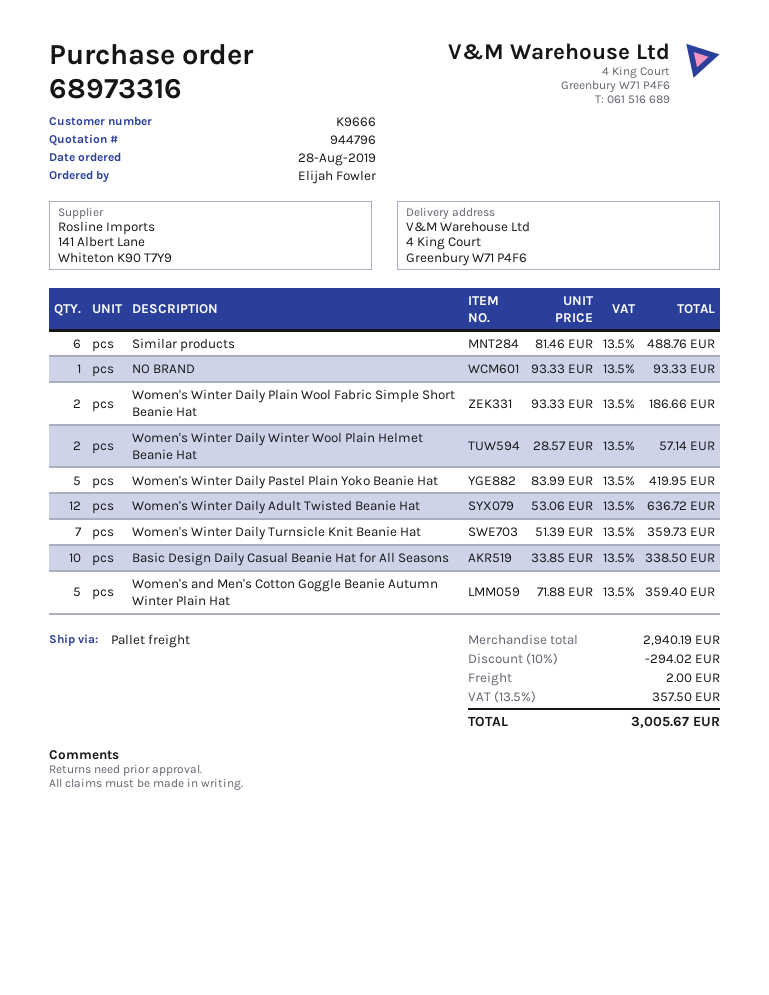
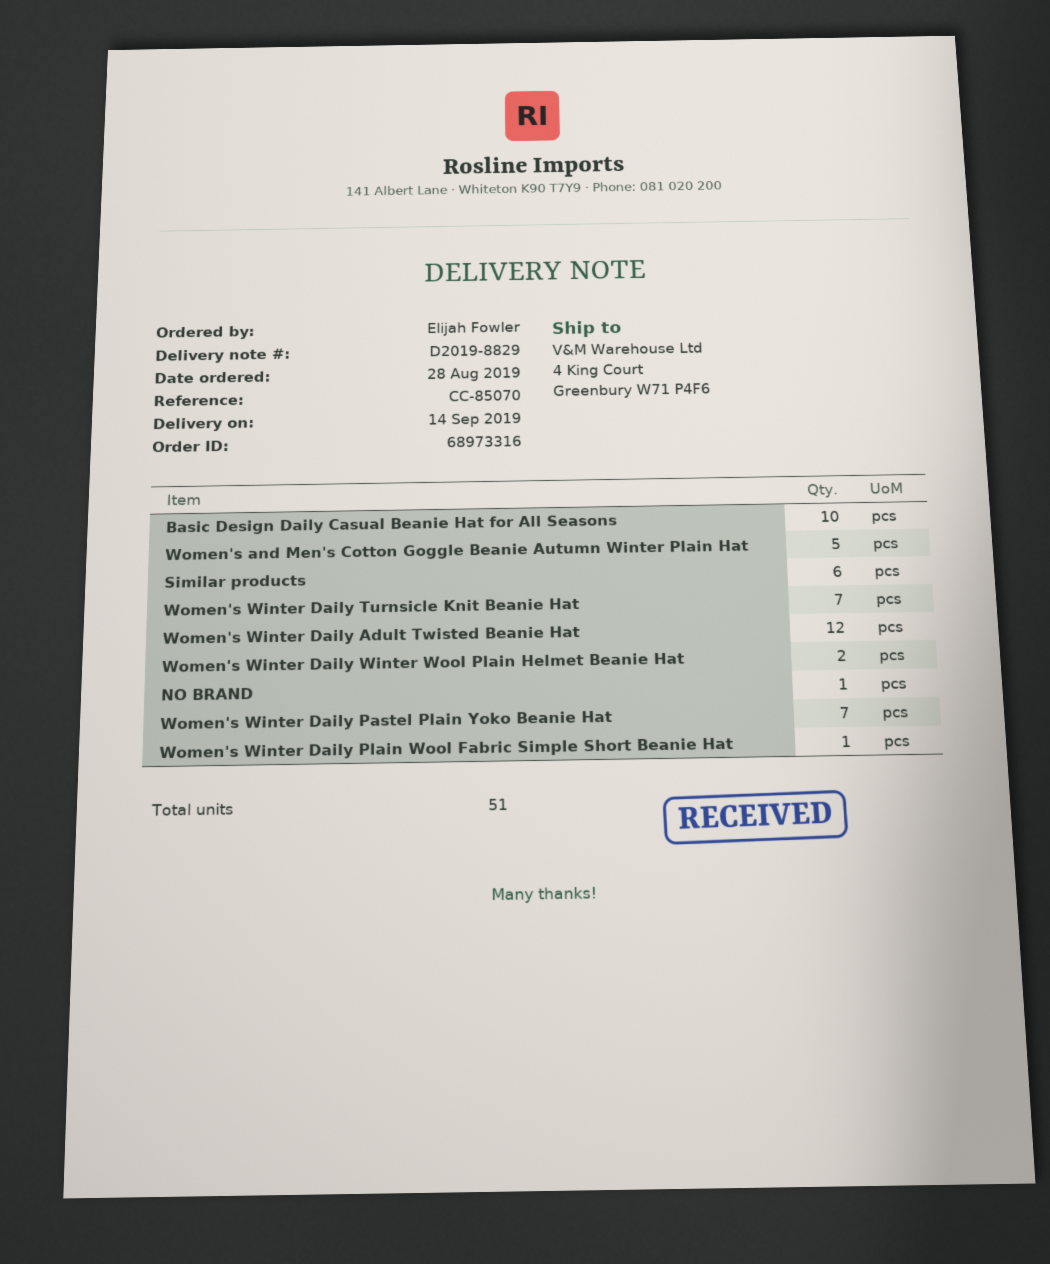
Women's Winter Daily Plain Wool Fabric Simple Short Beanie Hat: 2 -> 1
Women's Winter Daily Pastel Plain Yoko Beanie Hat: 5 -> 7

